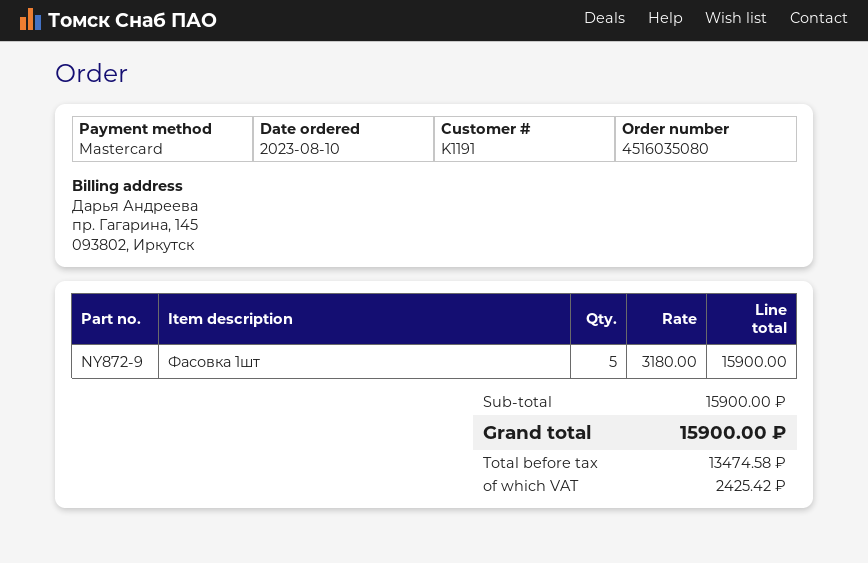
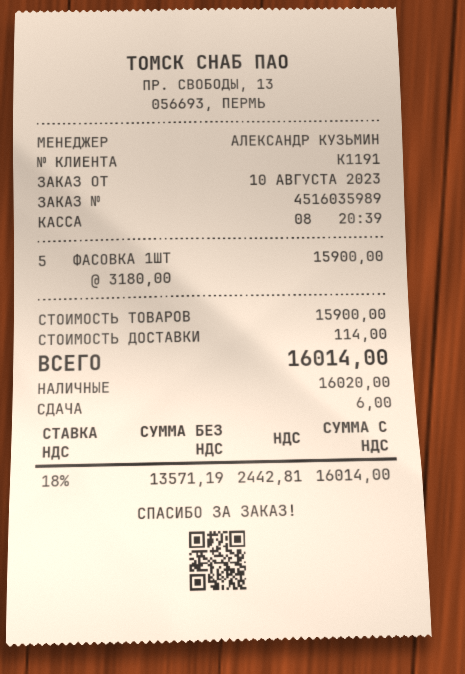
order number: 4516035080 -> 4516035989
payment method: Mastercard -> cash
shipping: none -> 114.00
net: 13474.58 -> 13571.19
tax: 2425.42 -> 2442.81
total: 15900.00 -> 16014.00

